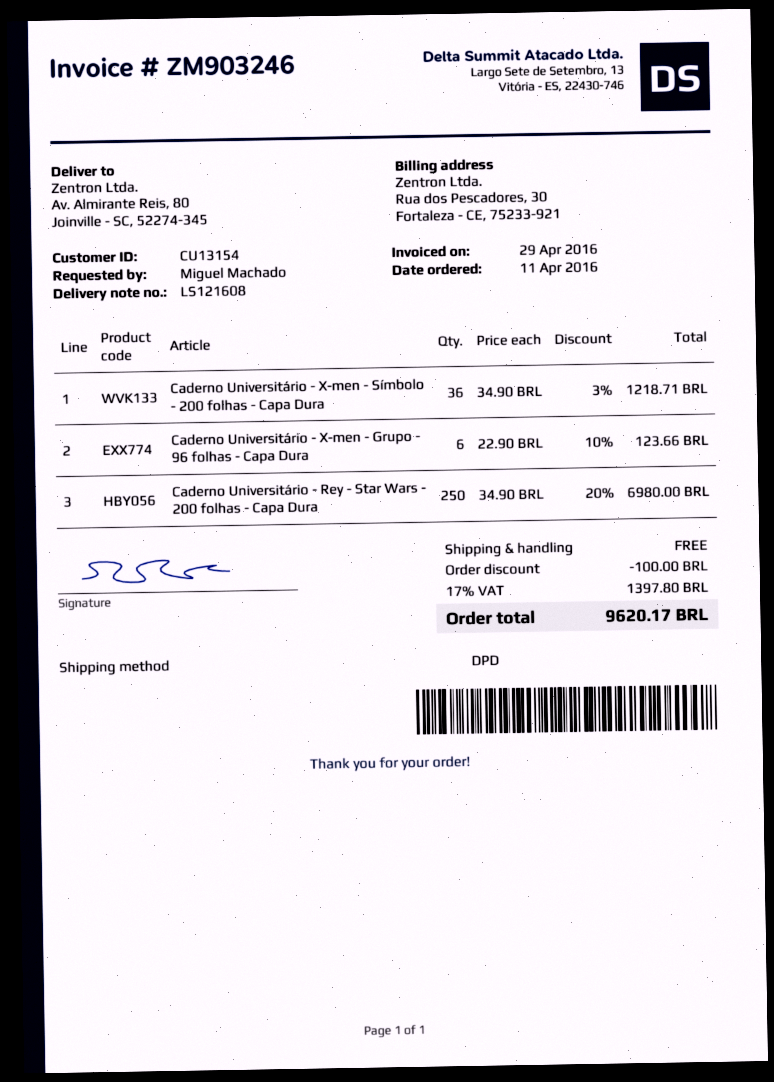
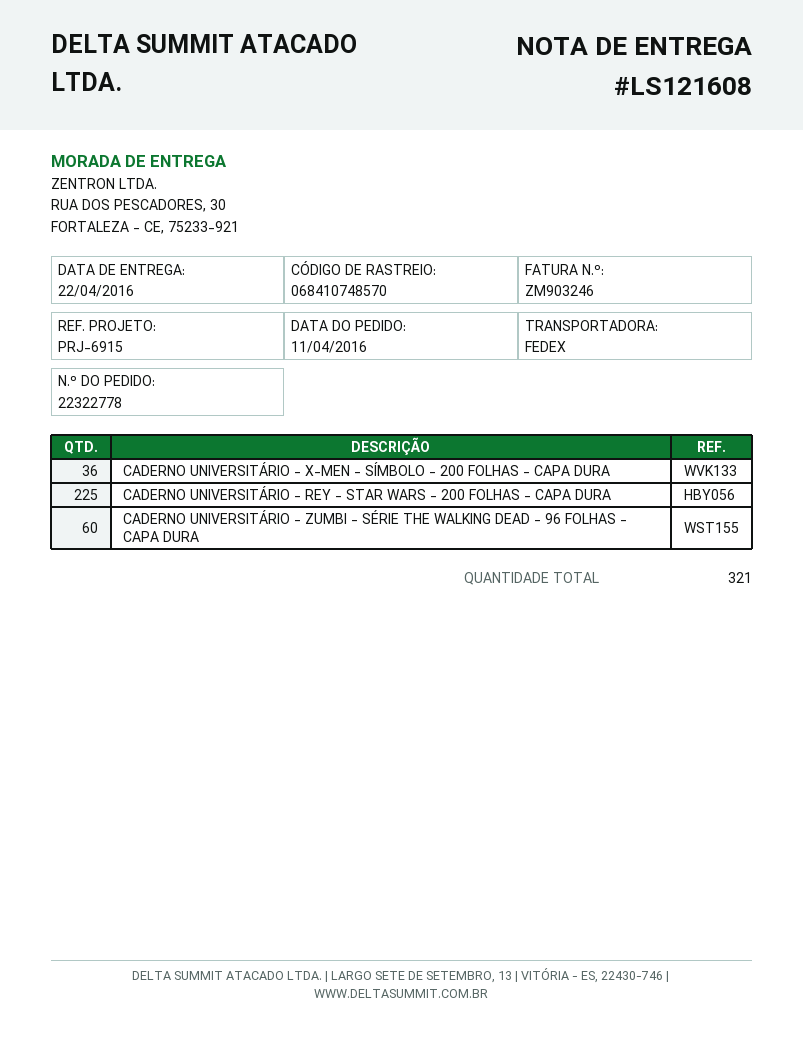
shipping method: DPD -> FedEx
ship to: Av. Almirante Reis, 80, Joinville - SC, 52274-345 -> RUA DOS PESCADORES, 30, FORTALEZA - CE, 75233-921
Caderno Universitário - X-men - Grupo - 96 folhas - Capa Dura: 6 -> none
Caderno Universitário - Rey - Star Wars - 200 folhas - Capa Dura: 250 -> 225
CADERNO UNIVERSITÁRIO - ZUMBI - SÉRIE THE WALKING DEAD - 96 FOLHAS - CAPA DURA: none -> 60

